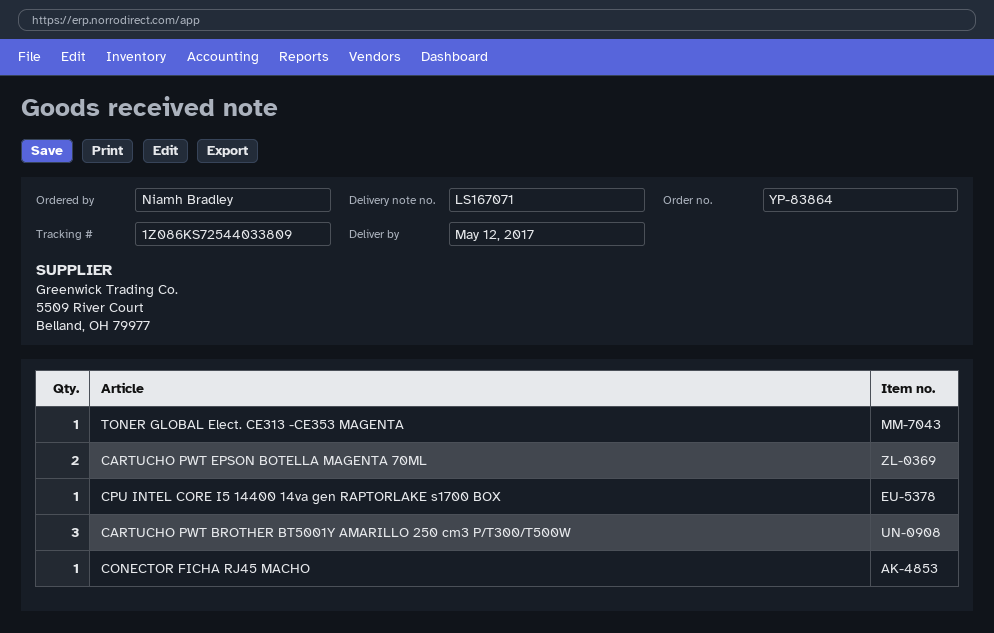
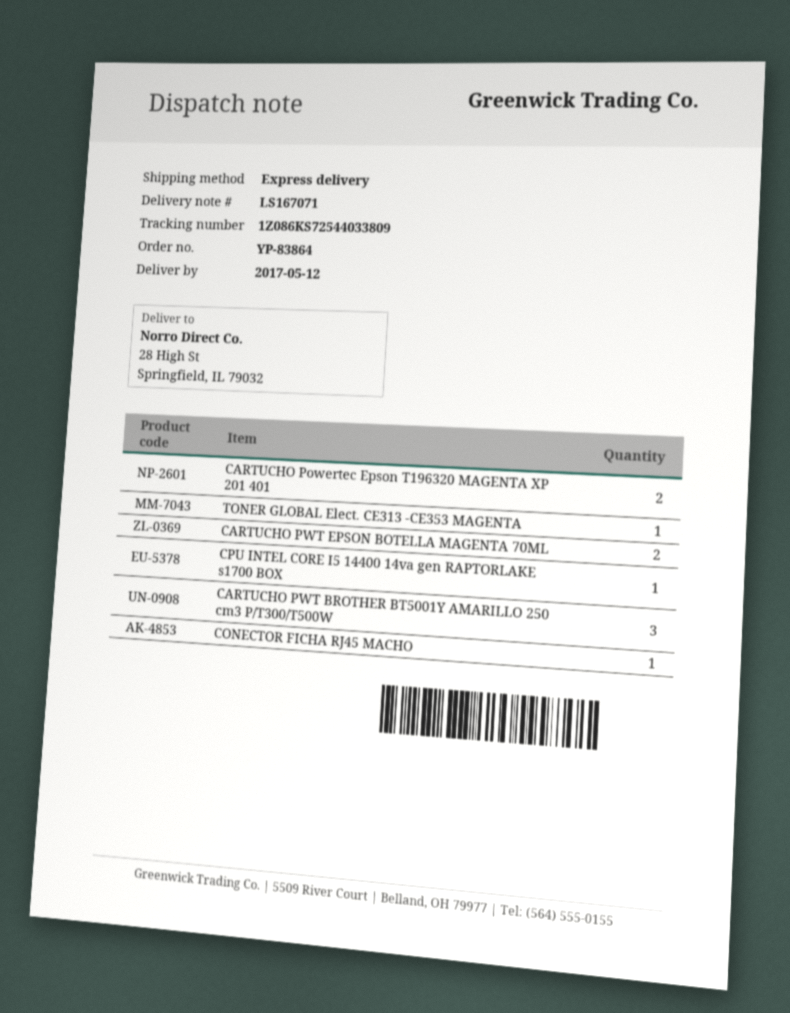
CARTUCHO Powertec Epson T196320 MAGENTA XP 201 401: none -> 2

